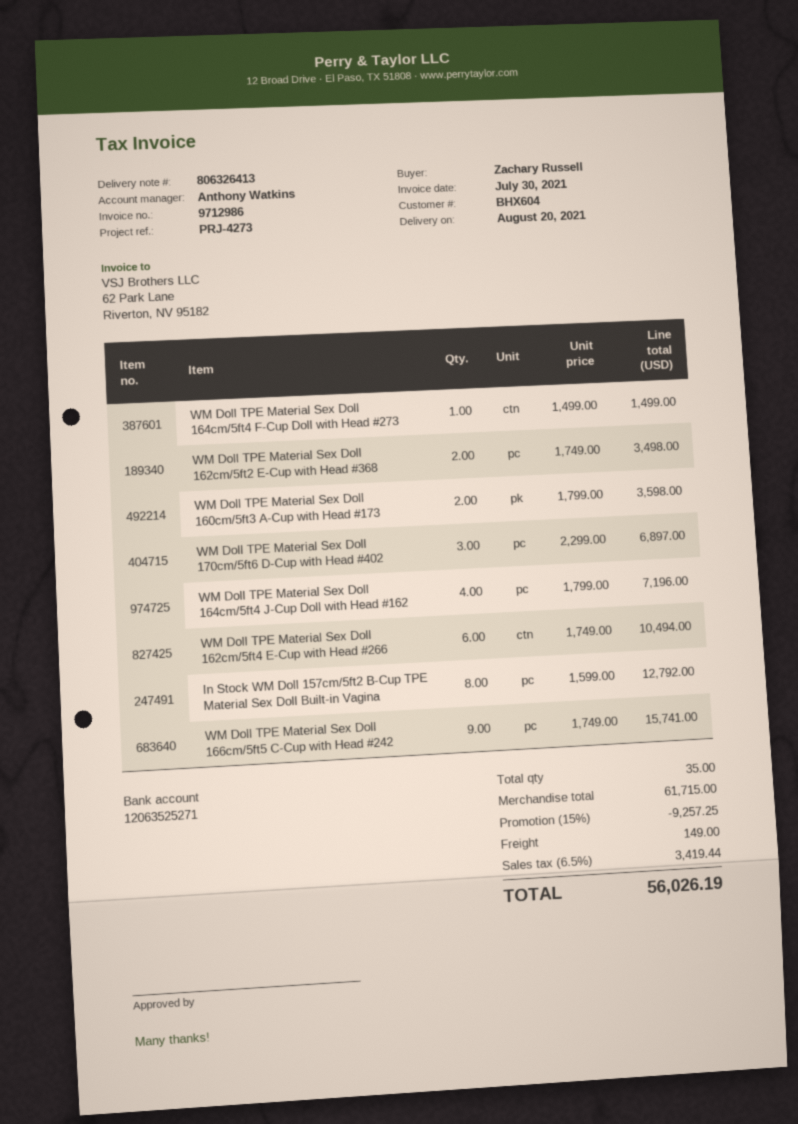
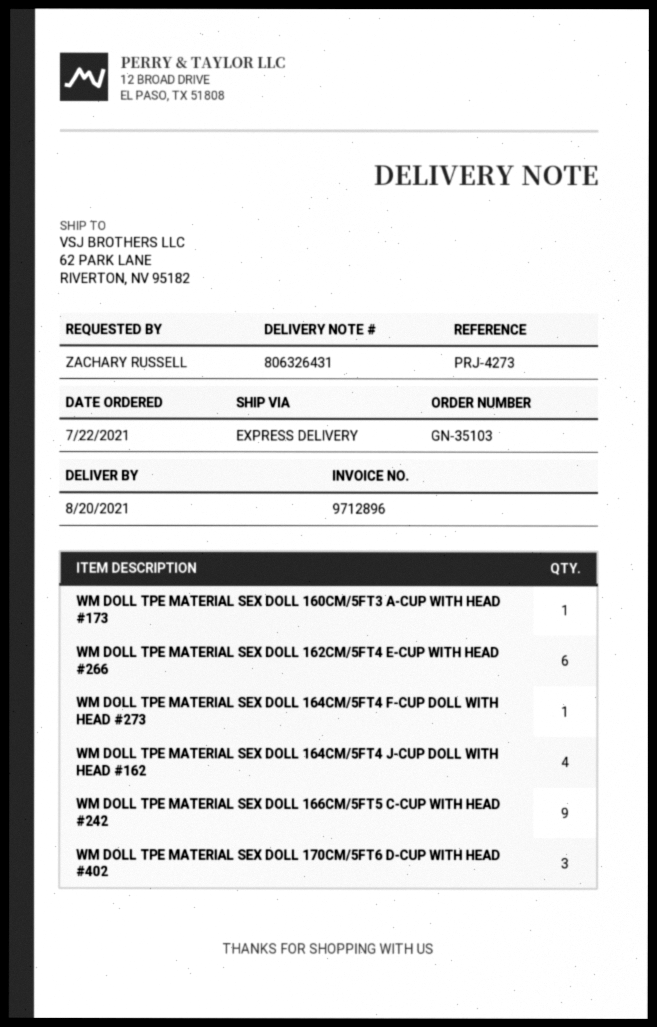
delivery note number: 806326413 -> 806326431
invoice number: 9712986 -> 9712896
WM Doll TPE Material Sex Doll 162cm/5ft2 E-Cup with Head #368: 2 -> none
WM Doll TPE Material Sex Doll 160cm/5ft3 A-Cup with Head #173: 2 -> 1
In Stock WM Doll 157cm/5ft2 B-Cup TPE Material Sex Doll Built-in Vagina: 8 -> none

